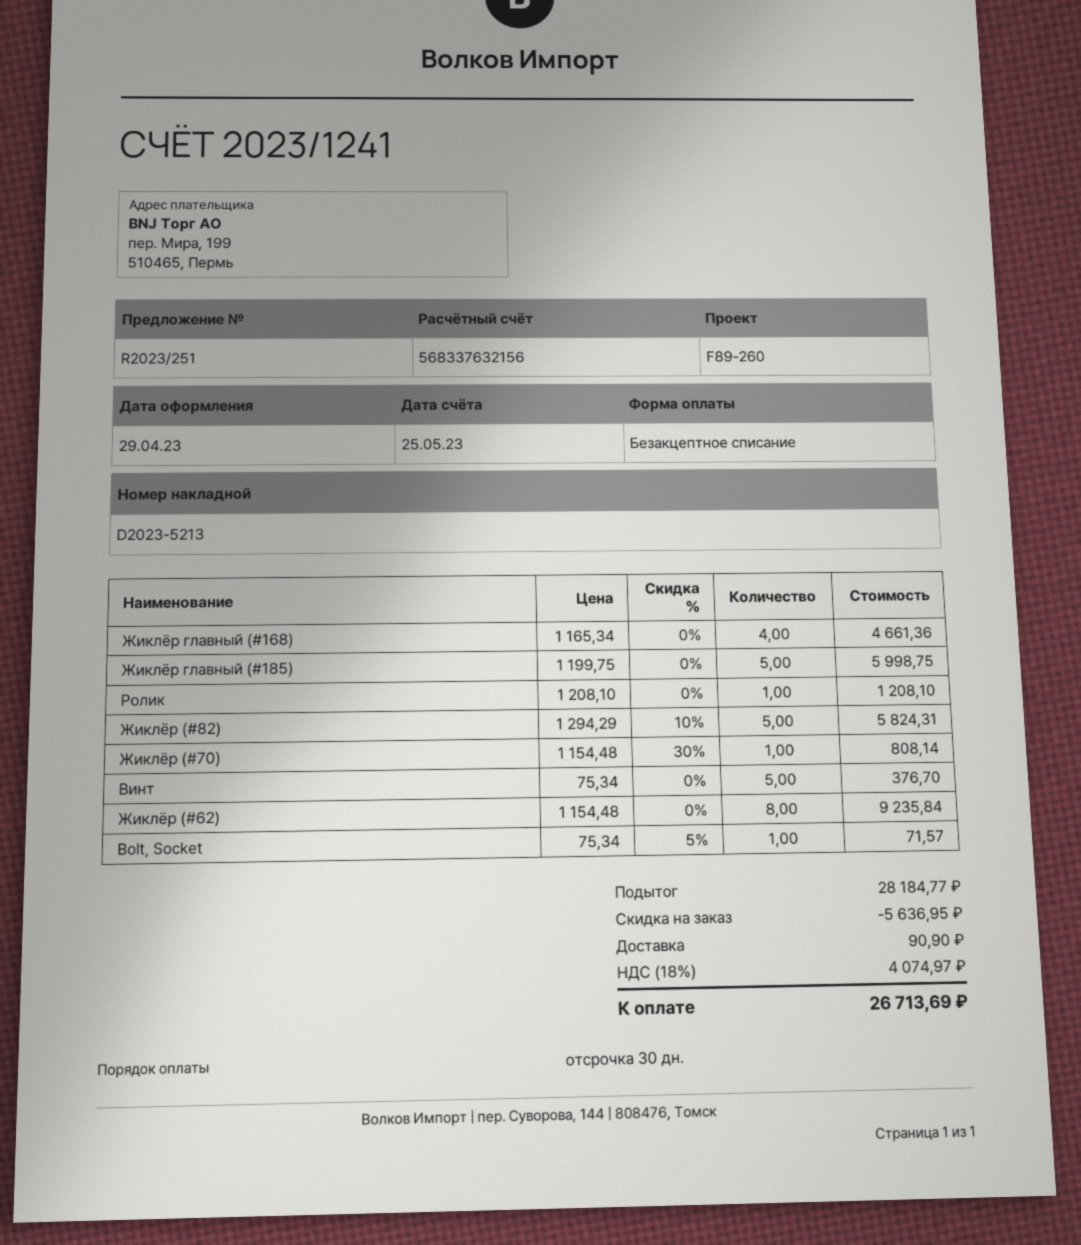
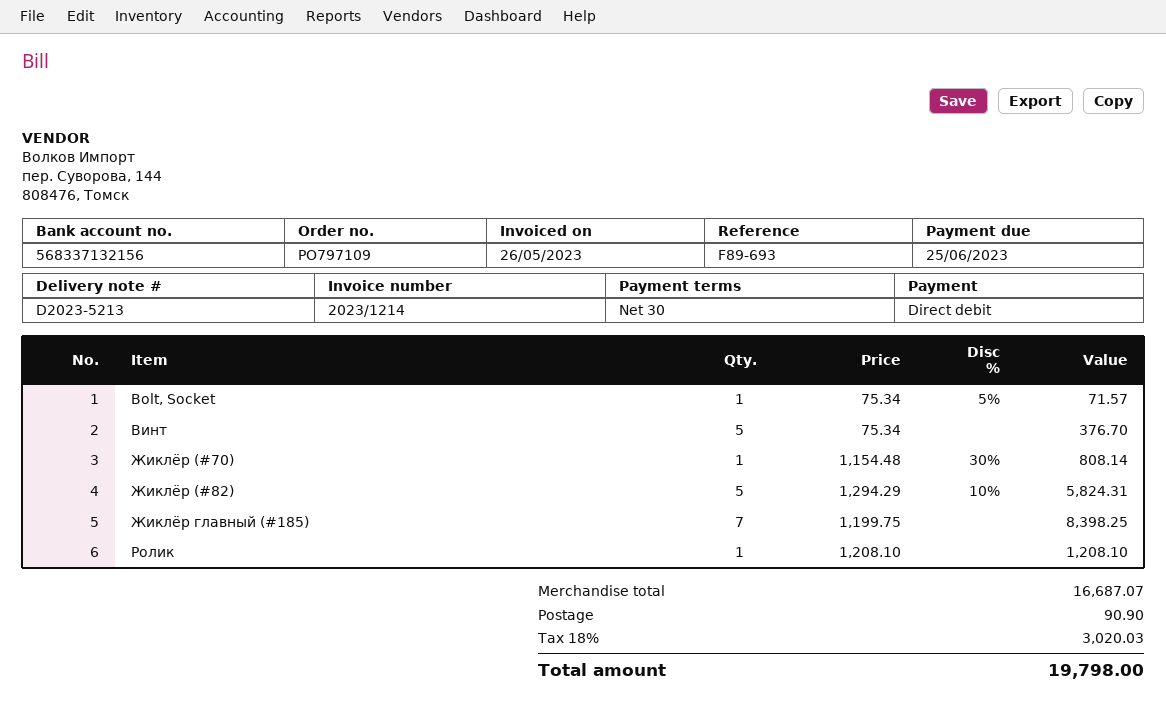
invoice number: 2023/1241 -> 2023/1214
invoice date: 2023-05-25 -> 2023-05-26
reference: F89-260 -> F89-693
bank account: 568337632156 -> 568337132156
Жиклёр главный (#168): 4 x 1165.34 = 4661.36 -> none
Жиклёр главный (#185): 5 x 1199.75 = 5998.75 -> 7 x 1199.75 = 8398.25
Жиклёр (#62): 8 x 1154.48 = 9235.84 -> none
subtotal: 28184.77 -> 16687.07
discount: 5636.95 -> none
tax: 18% = 4074.97 -> 18% = 3020.03
total: 26713.69 -> 19798.00

